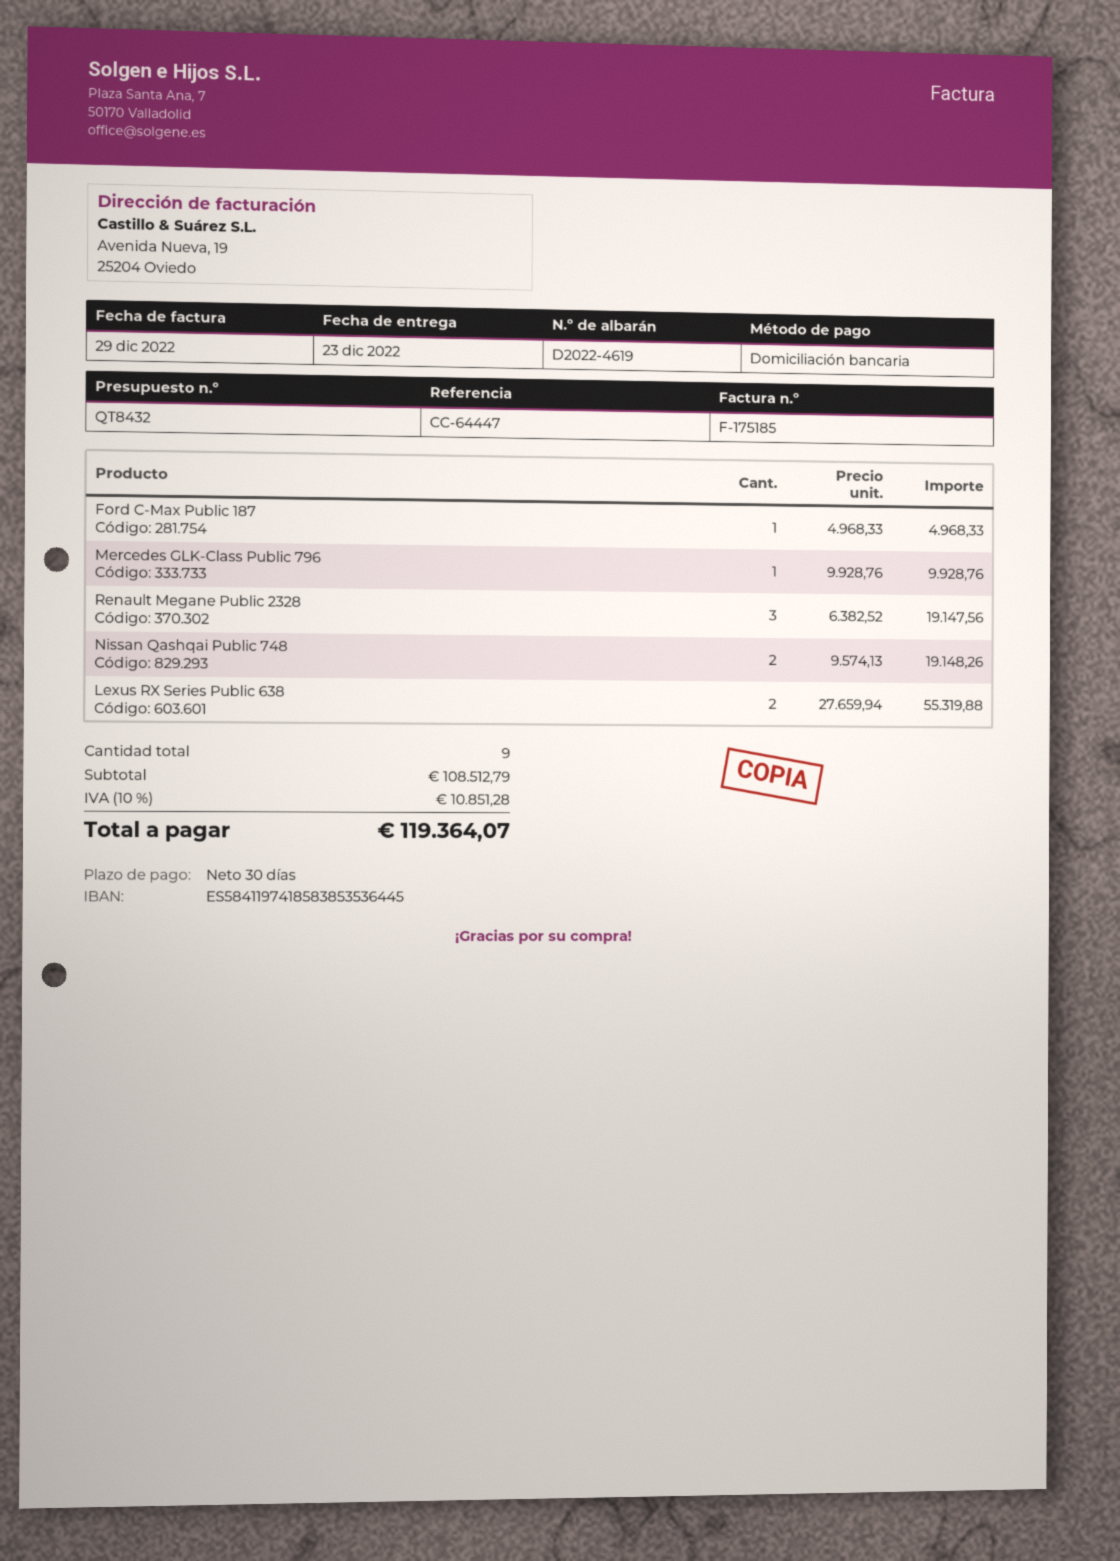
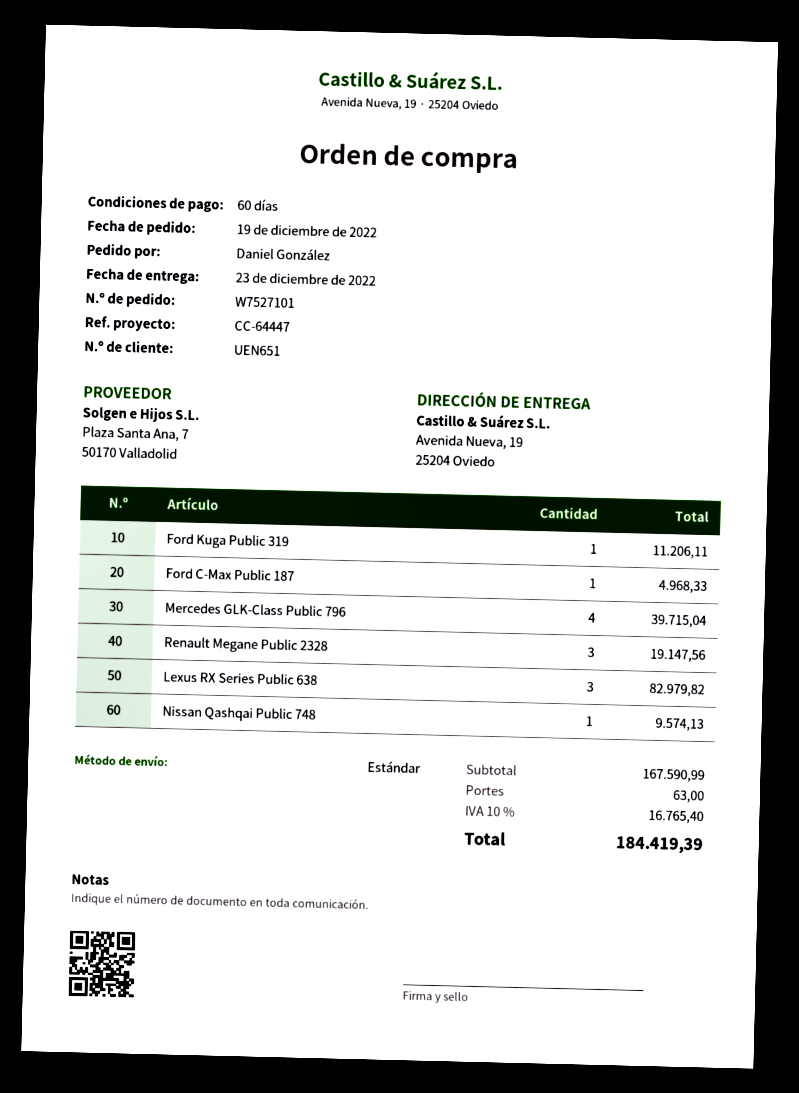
payment terms: 30 days -> 60 days
Mercedes GLK-Class Public 796: 1 for 9928.76 -> 4 for 39715.04
Nissan Qashqai Public 748: 2 for 19148.26 -> 1 for 9574.13
Lexus RX Series Public 638: 2 for 55319.88 -> 3 for 82979.82
Ford Kuga Public 319: none -> 1 for 11206.11
subtotal: 108512.79 -> 167590.99
shipping: none -> 63.00
tax: 10% = 10851.28 -> 10% = 16765.40
total: 119364.07 -> 184419.39

